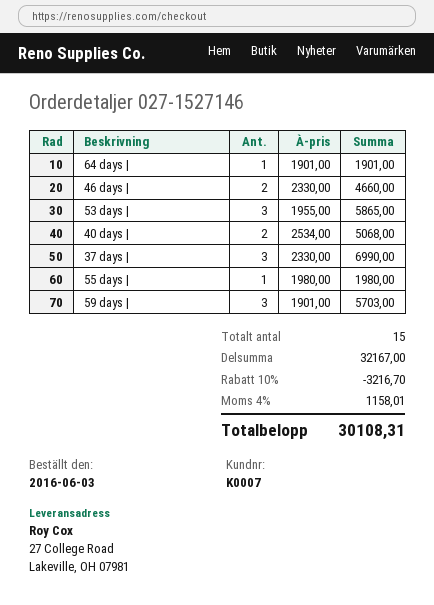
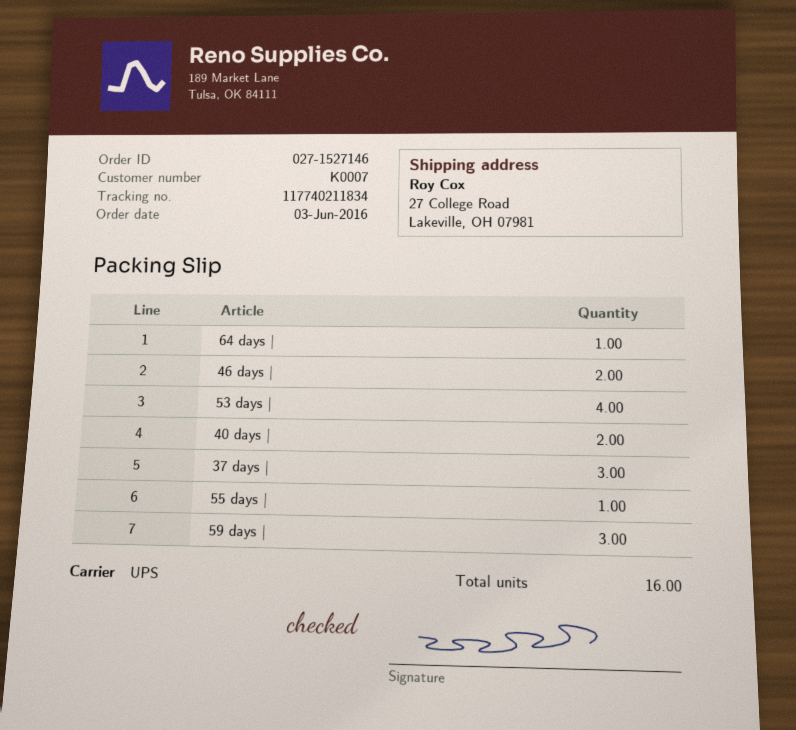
53 days |: 3 -> 4
total quantity: 15 -> 16

